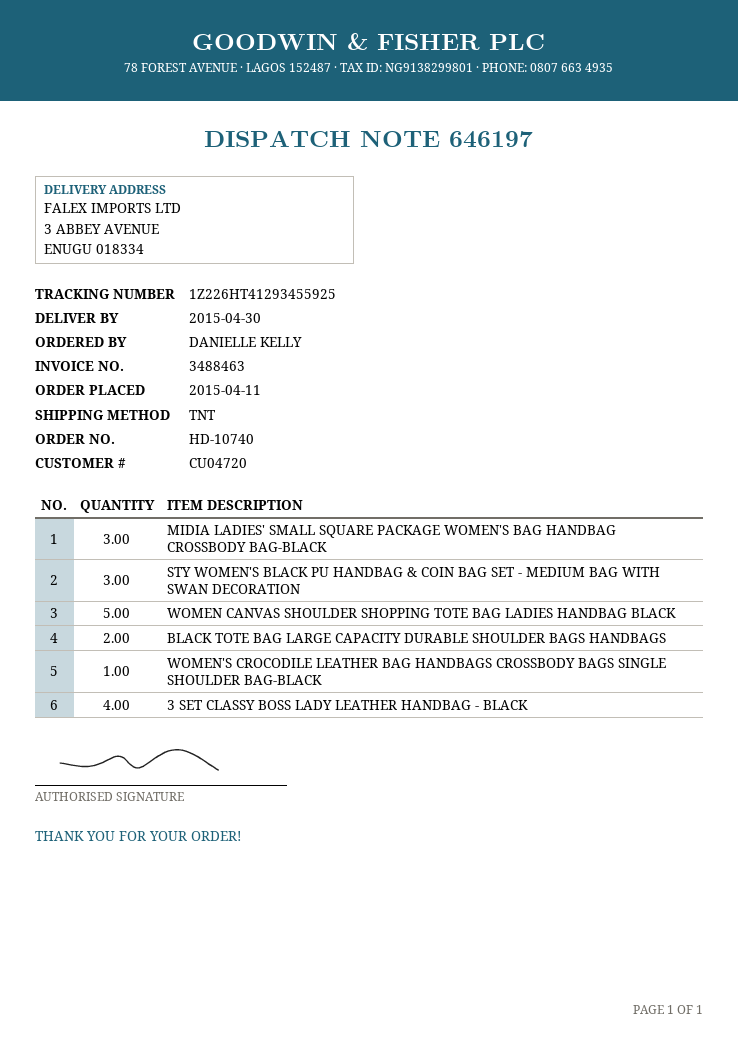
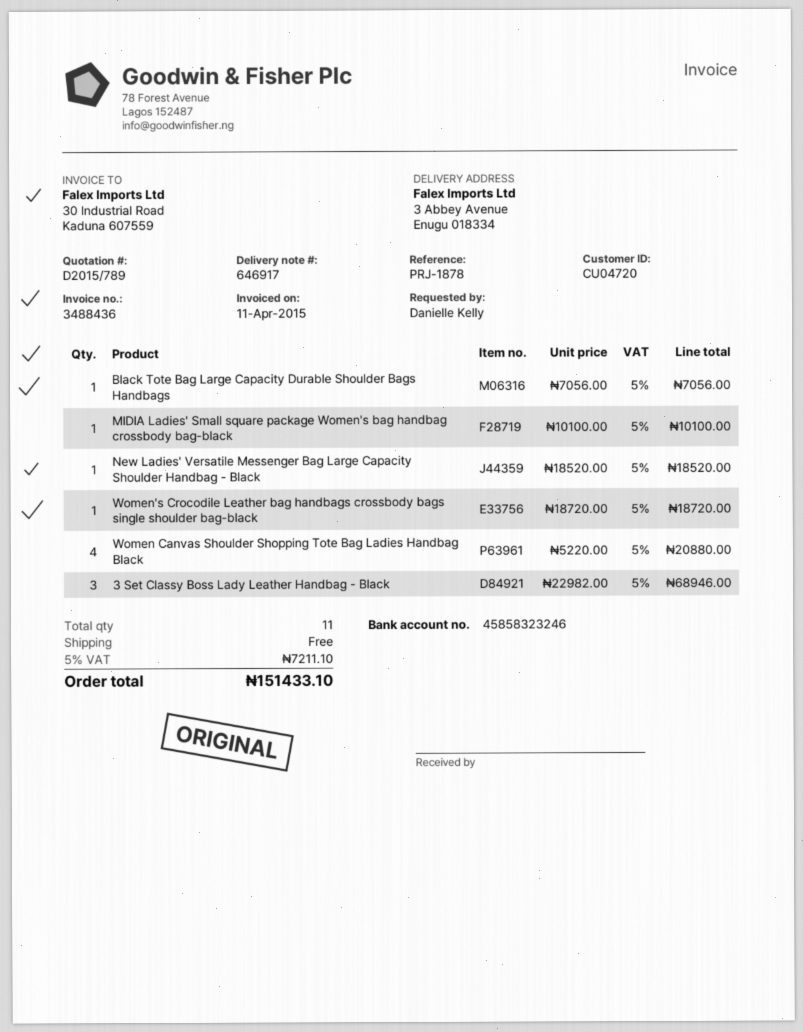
delivery note number: 646197 -> 646917
invoice number: 3488463 -> 3488436
MIDIA LADIES' SMALL SQUARE PACKAGE WOMEN'S BAG HANDBAG CROSSBODY BAG-BLACK: 3 -> 1
STY WOMEN'S BLACK PU HANDBAG & COIN BAG SET - MEDIUM BAG WITH SWAN DECORATION: 3 -> none
WOMEN CANVAS SHOULDER SHOPPING TOTE BAG LADIES HANDBAG BLACK: 5 -> 4
BLACK TOTE BAG LARGE CAPACITY DURABLE SHOULDER BAGS HANDBAGS: 2 -> 1
3 SET CLASSY BOSS LADY LEATHER HANDBAG - BLACK: 4 -> 3
New Ladies' Versatile Messenger Bag Large Capacity Shoulder Handbag - Black: none -> 1

